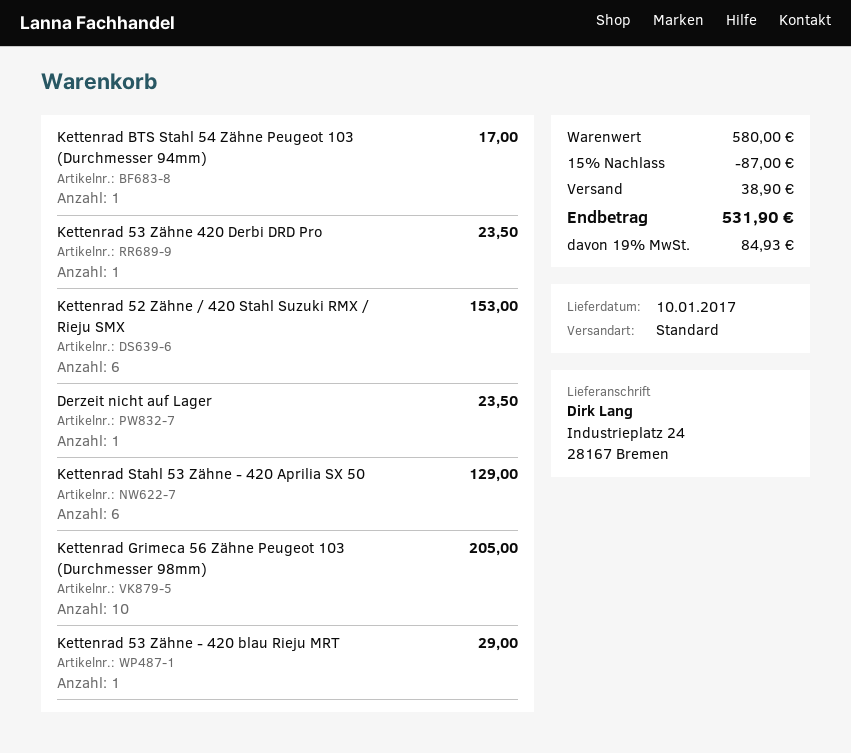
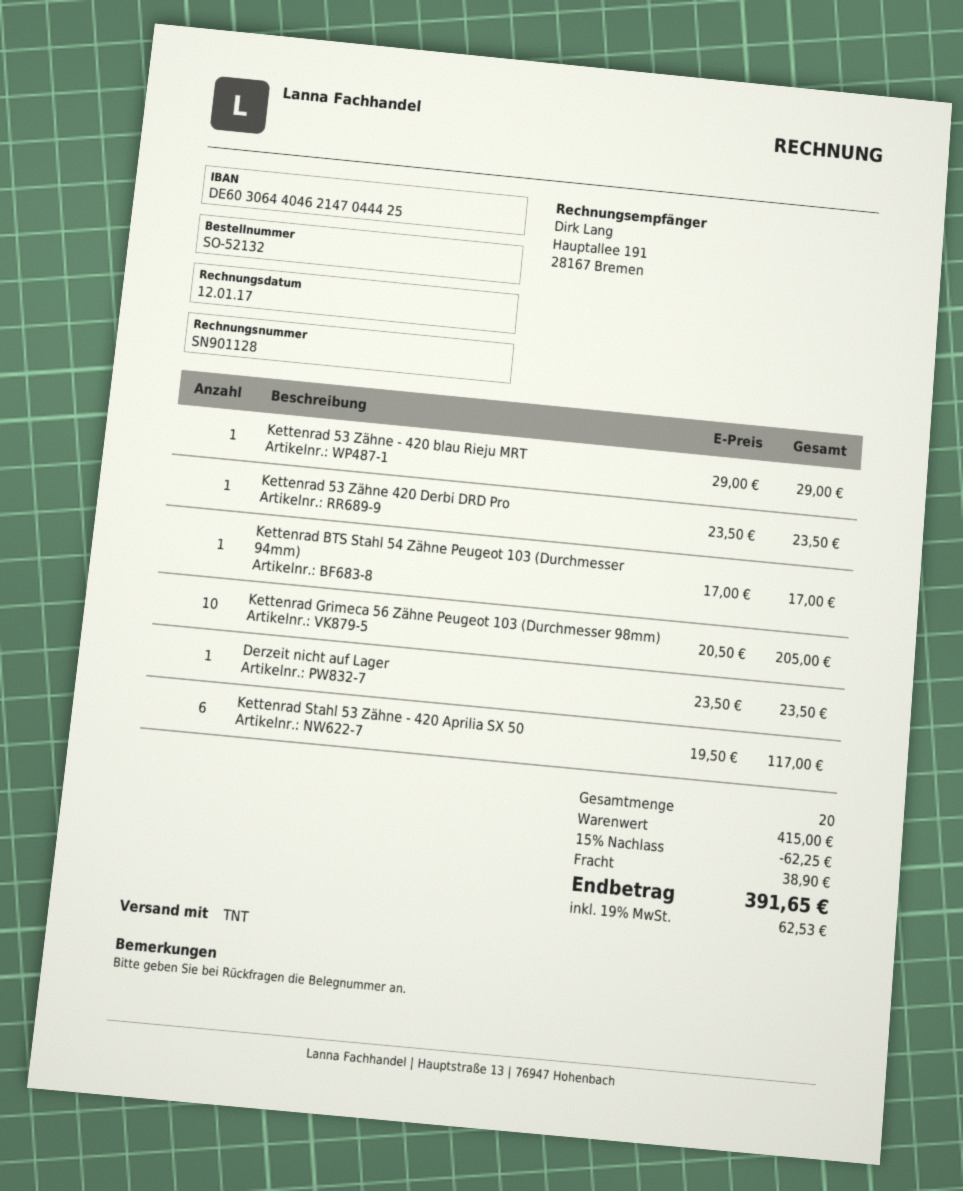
shipping method: standard -> TNT
Kettenrad 52 Zähne / 420 Stahl Suzuki RMX / Rieju SMX: 6 for 153.00 -> none
Kettenrad Stahl 53 Zähne - 420 Aprilia SX 50: 6 for 129.00 -> 6 for 117.00
subtotal: 580.00 -> 415.00
discount: 15% = 87.00 -> 15% = 62.25
tax: 19% = 84.93 -> 19% = 62.53
total: 531.90 -> 391.65

